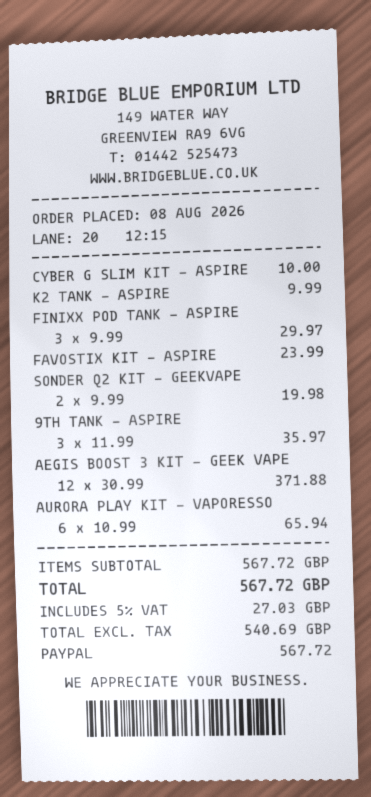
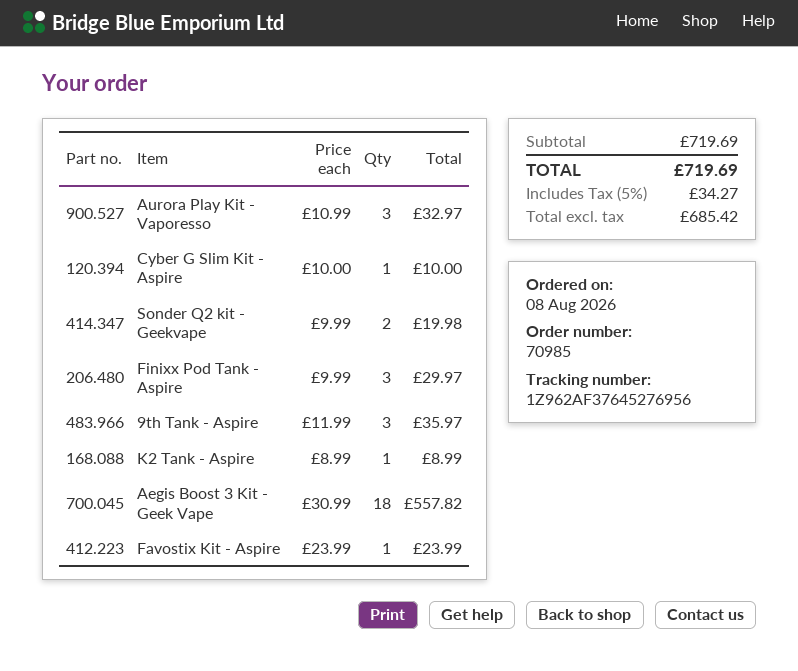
K2 TANK - ASPIRE: 1 x 9.99 = 9.99 -> 1 x 8.99 = 8.99
AEGIS BOOST 3 KIT - GEEK VAPE: 12 x 30.99 = 371.88 -> 18 x 30.99 = 557.82
AURORA PLAY KIT - VAPORESSO: 6 x 10.99 = 65.94 -> 3 x 10.99 = 32.97
subtotal: 567.72 -> 719.69
net: 540.69 -> 685.42
tax: 5% = 27.03 -> 5% = 34.27
total: 567.72 -> 719.69

